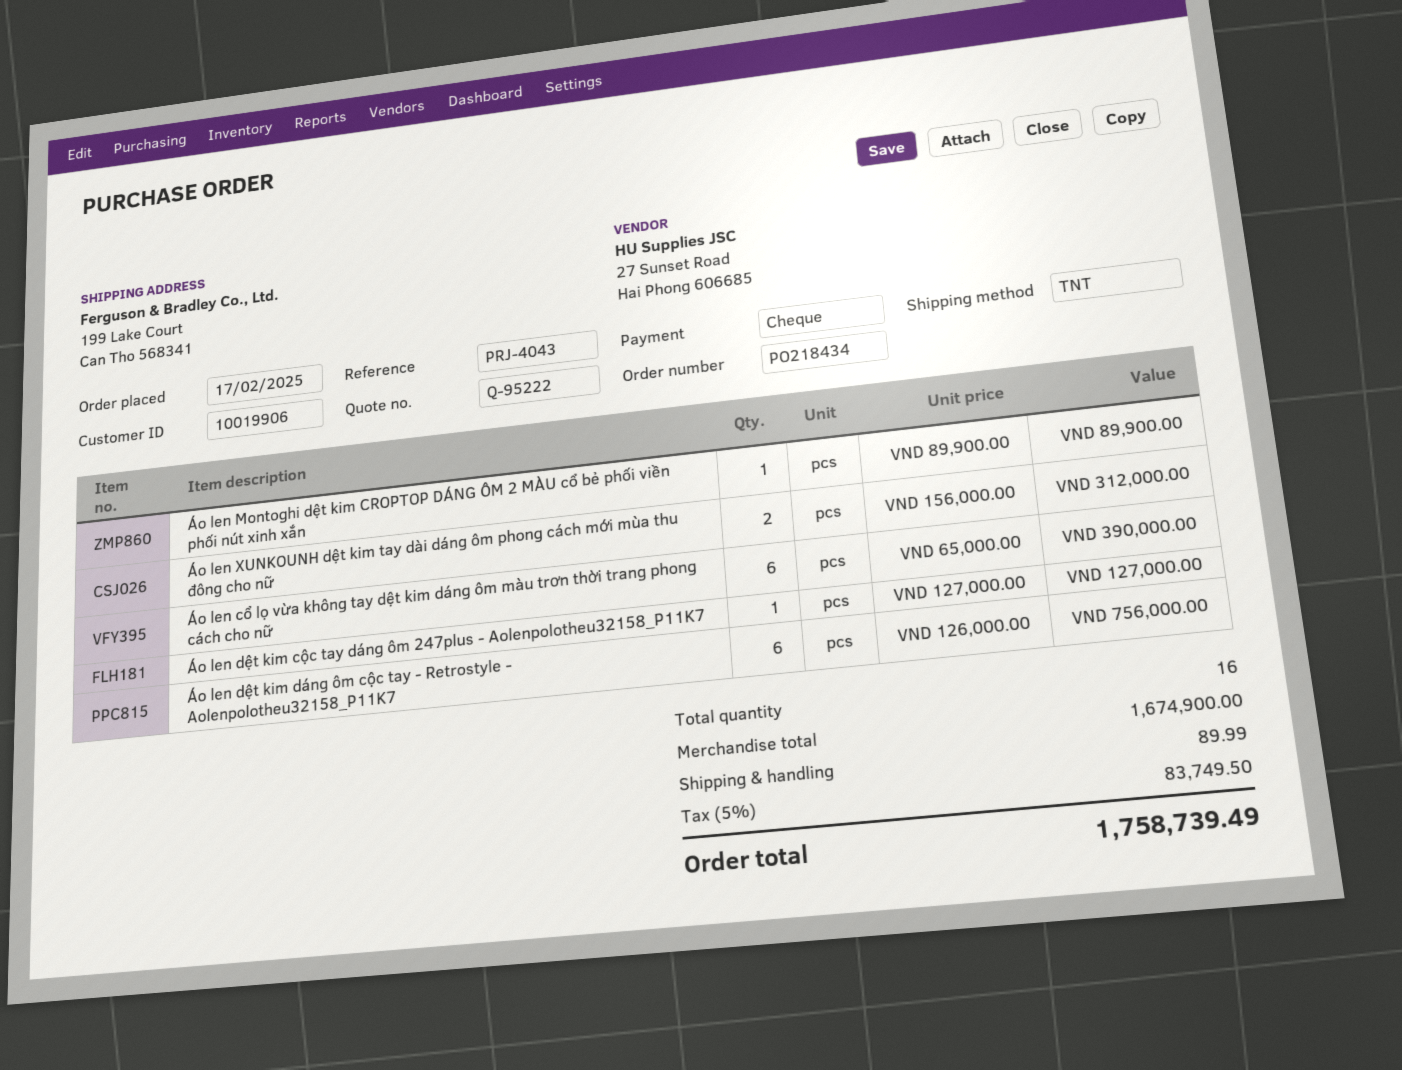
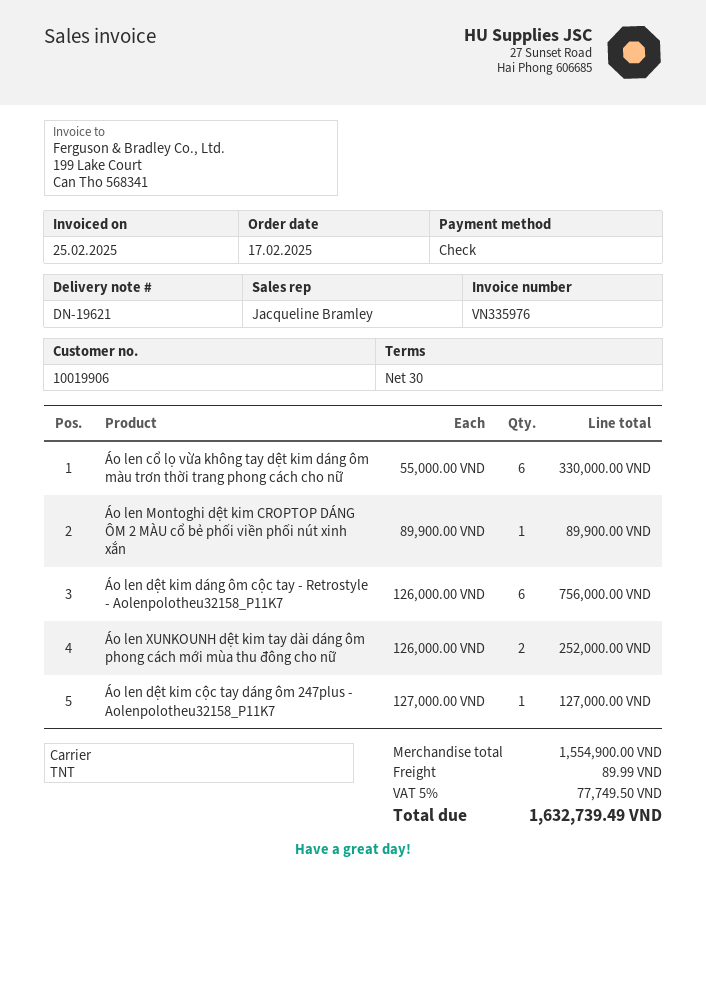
Áo len XUNKOUNH dệt kim tay dài dáng ôm phong cách mới mùa thu đông cho nữ: 2 x 156000.00 = 312000.00 -> 2 x 126000.00 = 252000.00
Áo len cổ lọ vừa không tay dệt kim dáng ôm màu trơn thời trang phong cách cho nữ: 6 x 65000.00 = 390000.00 -> 6 x 55000.00 = 330000.00
subtotal: 1674900.00 -> 1554900.00
tax: 5% = 83749.50 -> 5% = 77749.50
total: 1758739.49 -> 1632739.49

